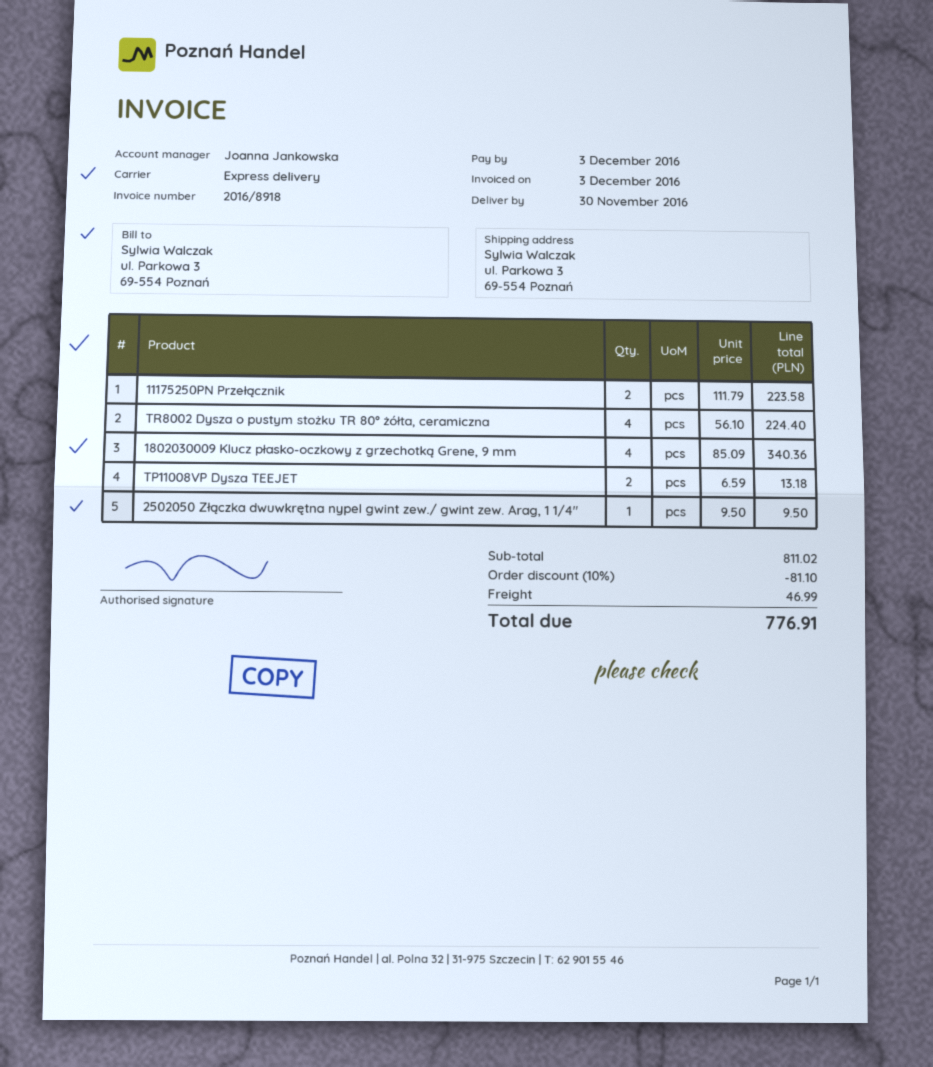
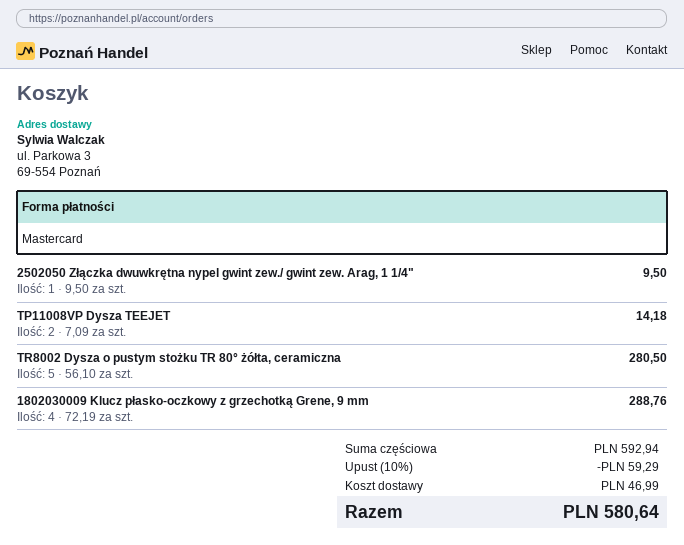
11175250PN Przełącznik: 2 x 111.79 = 223.58 -> none
TR8002 Dysza o pustym stożku TR 80° żółta, ceramiczna: 4 x 56.10 = 224.40 -> 5 x 56.10 = 280.50
1802030009 Klucz płasko-oczkowy z grzechotką Grene, 9 mm: 4 x 85.09 = 340.36 -> 4 x 72.19 = 288.76
TP11008VP Dysza TEEJET: 2 x 6.59 = 13.18 -> 2 x 7.09 = 14.18
subtotal: 811.02 -> 592.94
discount: 10% = 81.10 -> 10% = 59.29
total: 776.91 -> 580.64

